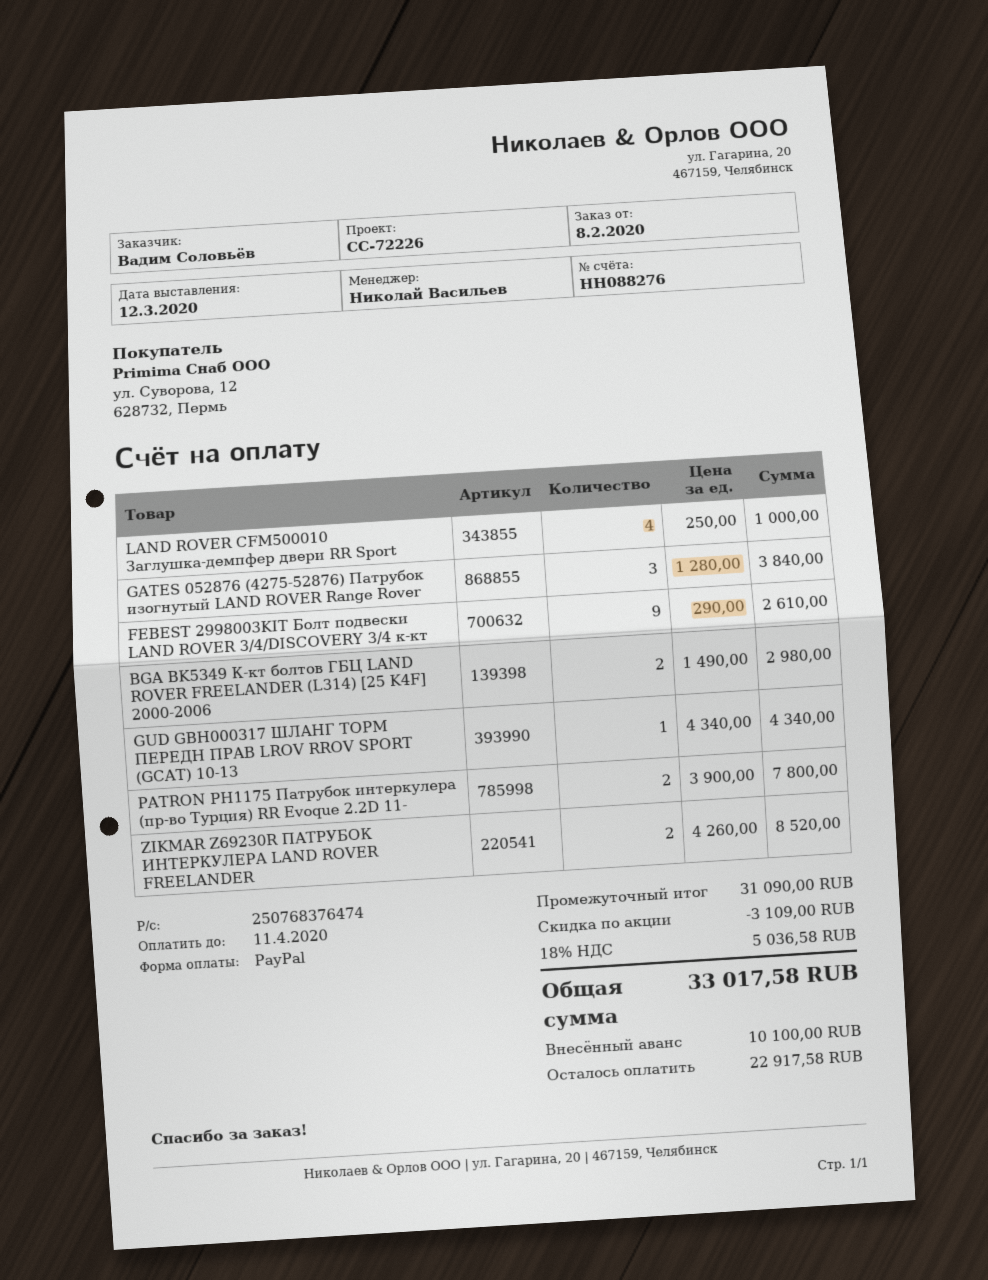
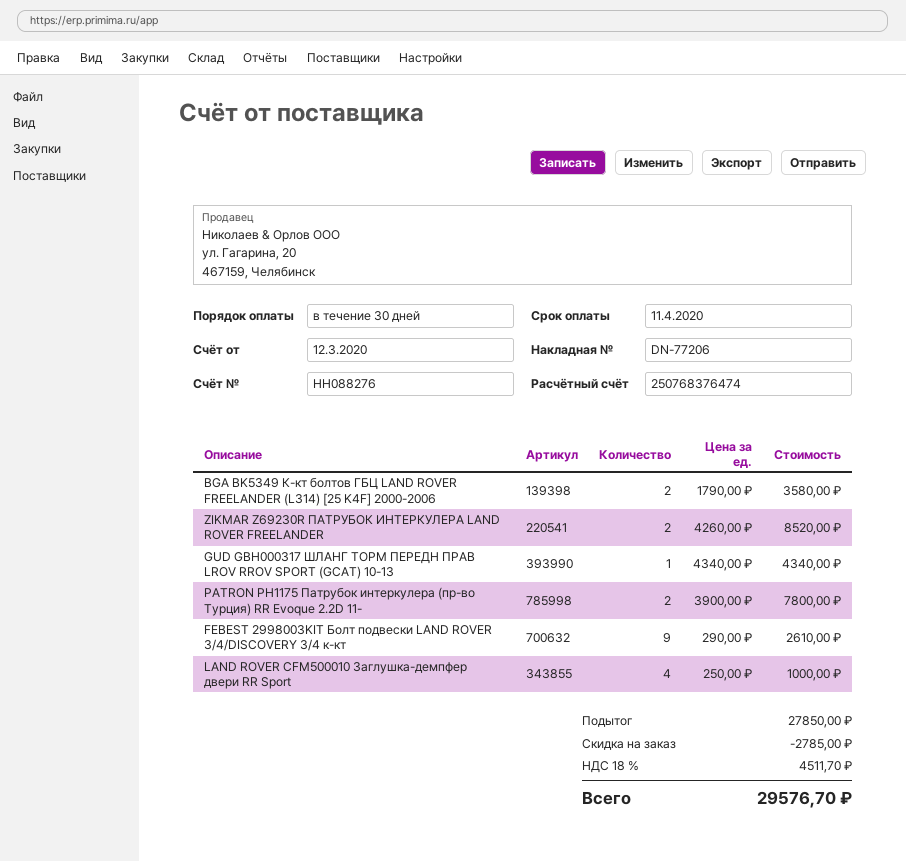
GATES 052876 (4275-52876) Патрубок изогнутый LAND ROVER Range Rover: 3 x 1280.00 = 3840.00 -> none
BGA BK5349 К-кт болтов ГБЦ LAND ROVER FREELANDER (L314) [25 K4F] 2000-2006: 2 x 1490.00 = 2980.00 -> 2 x 1790.00 = 3580.00
subtotal: 31090.00 -> 27850.00
discount: 3109.00 -> 2785.00
tax: 18% = 5036.58 -> 18% = 4511.70
total: 33017.58 -> 29576.70

